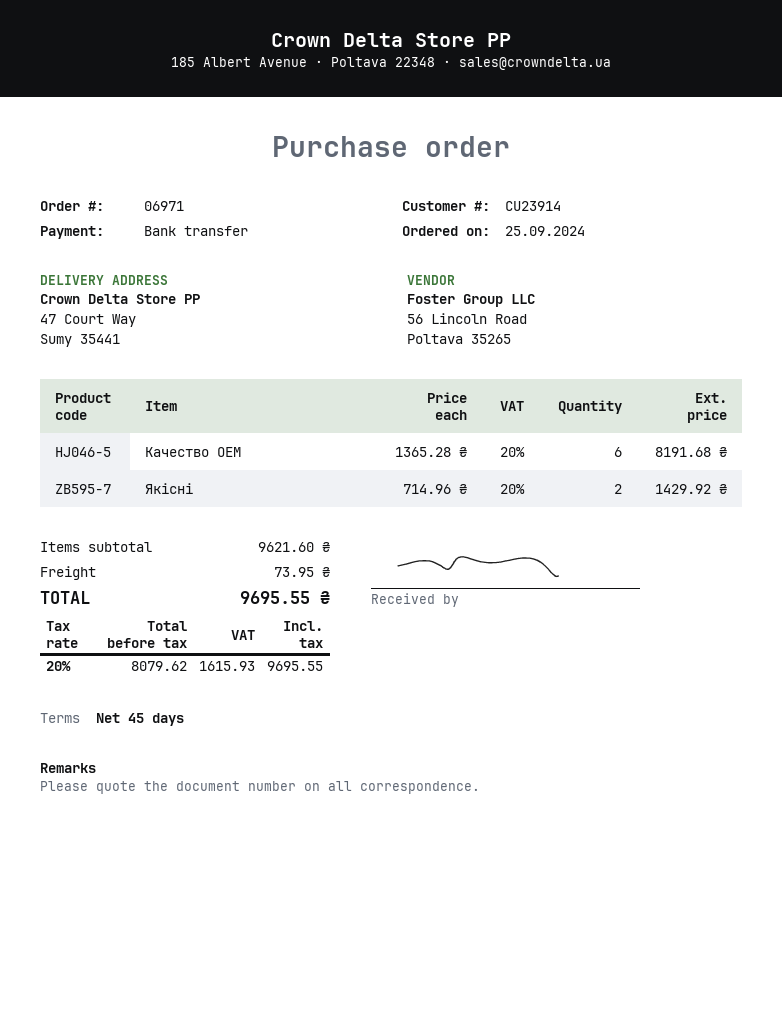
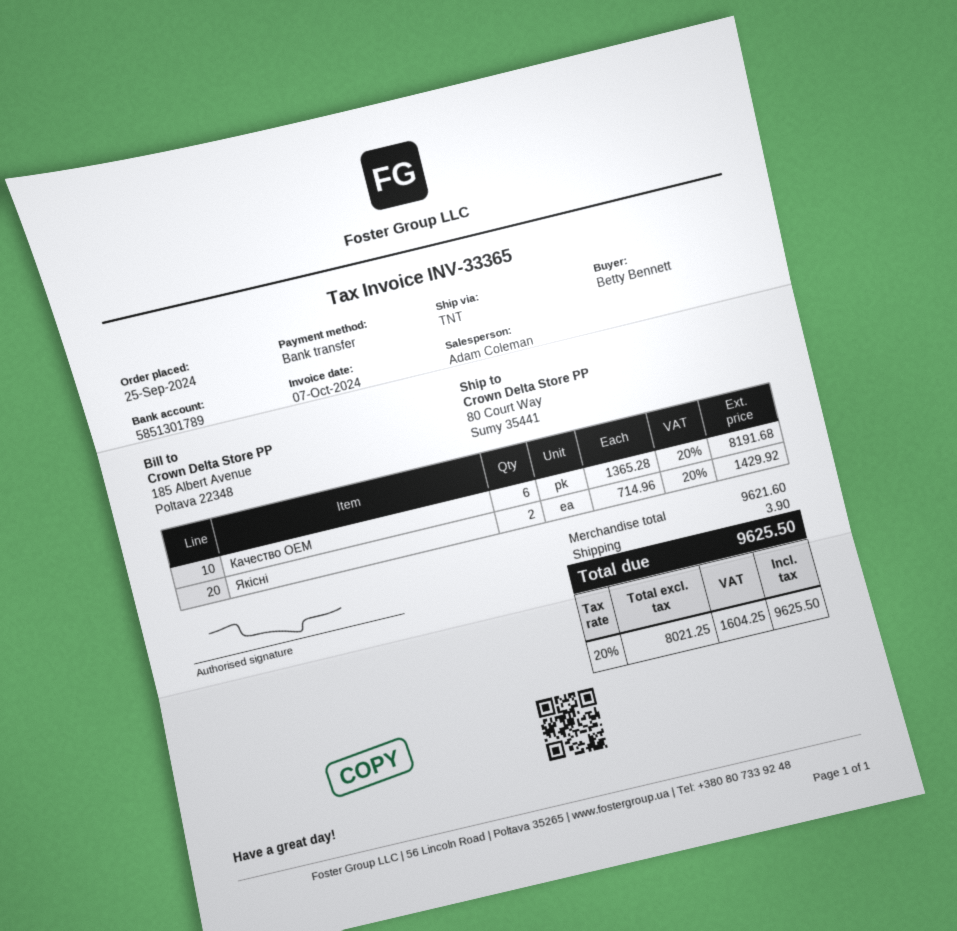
ship to: 47 Court Way, Sumy 35441 -> 80 Court Way, Sumy 35441
shipping: 73.95 -> 3.90
net: 8079.62 -> 8021.25
tax: 20% = 1615.93 -> 20% = 1604.25
total: 9695.55 -> 9625.50

